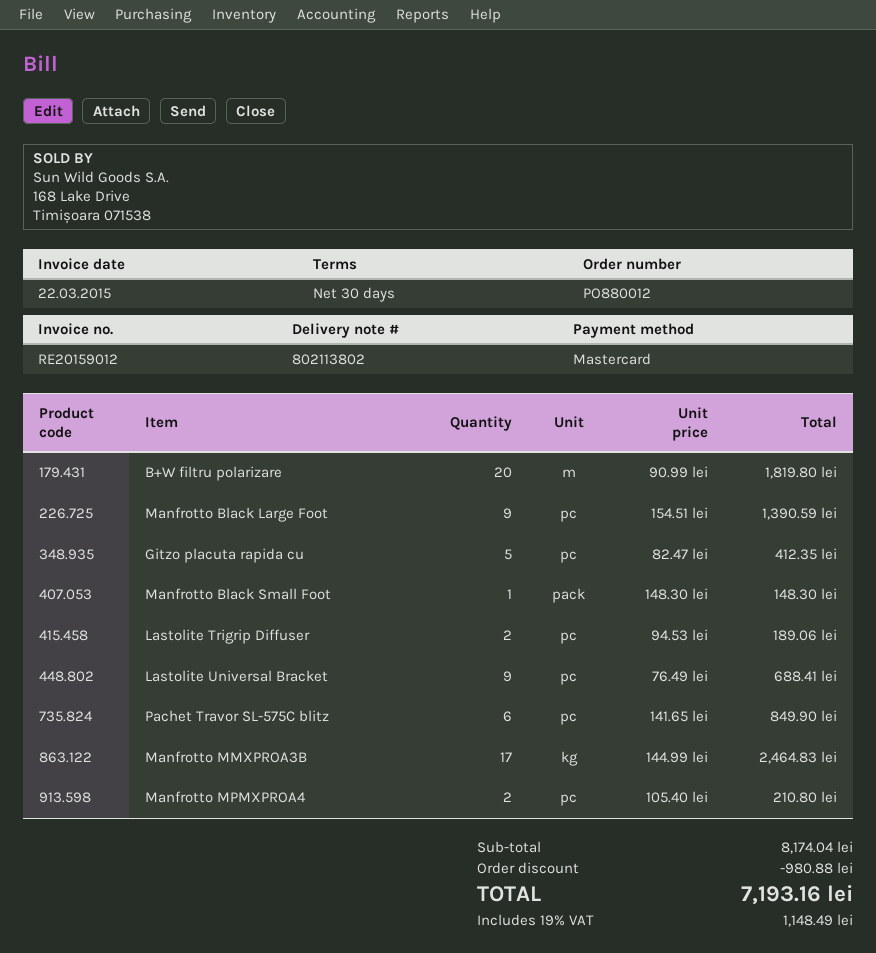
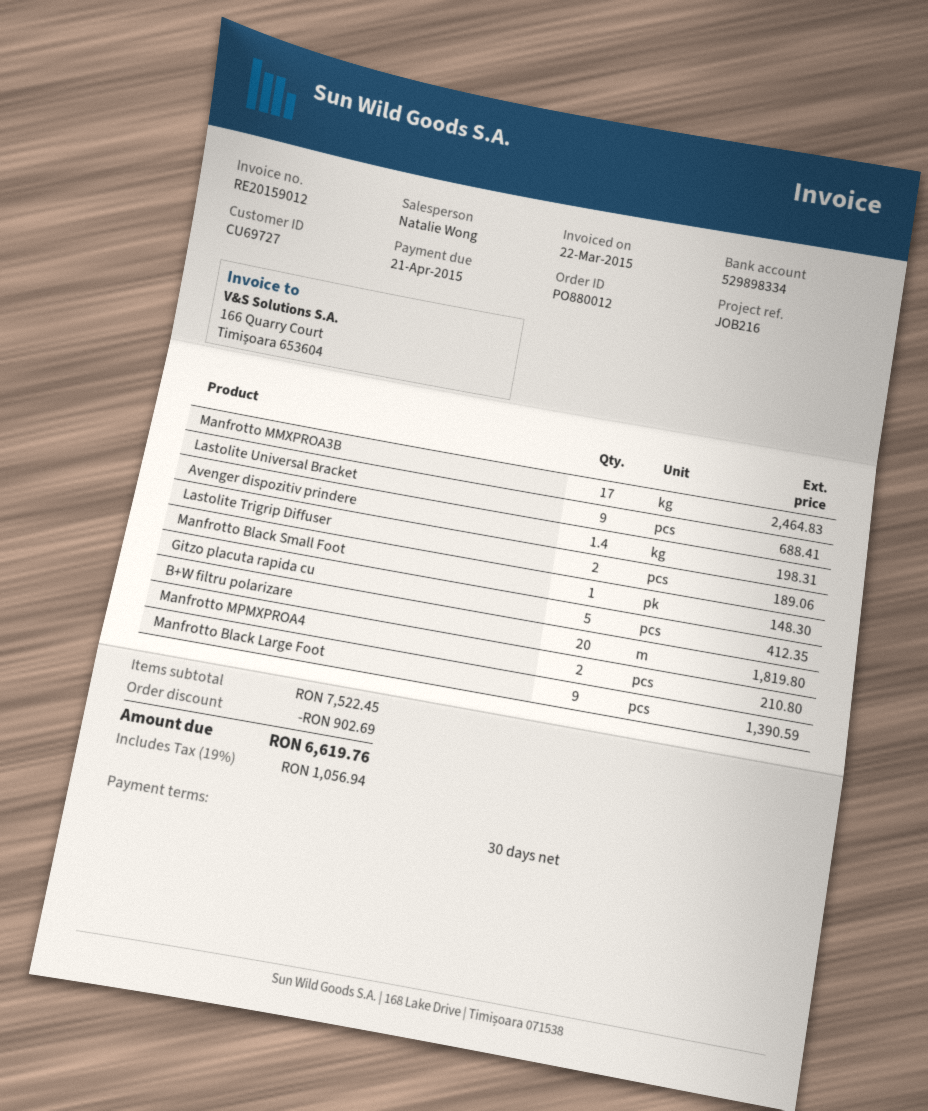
Pachet Travor SL-575C blitz: 6 for 849.90 -> none
Avenger dispozitiv prindere: none -> 1.4 for 198.31
subtotal: 8174.04 -> 7522.45
discount: 980.88 -> 902.69
tax: 19% = 1148.49 -> 19% = 1056.94
total: 7193.16 -> 6619.76

